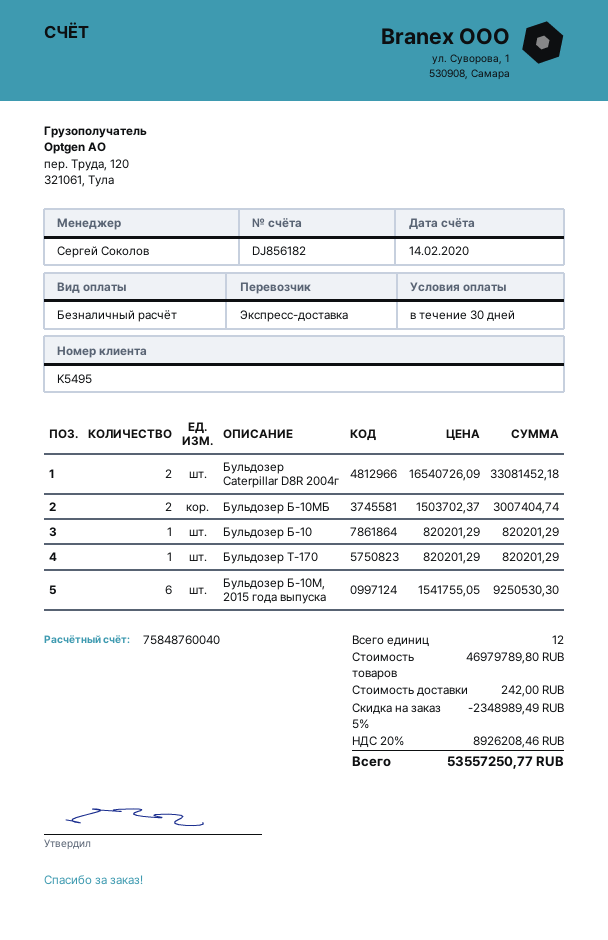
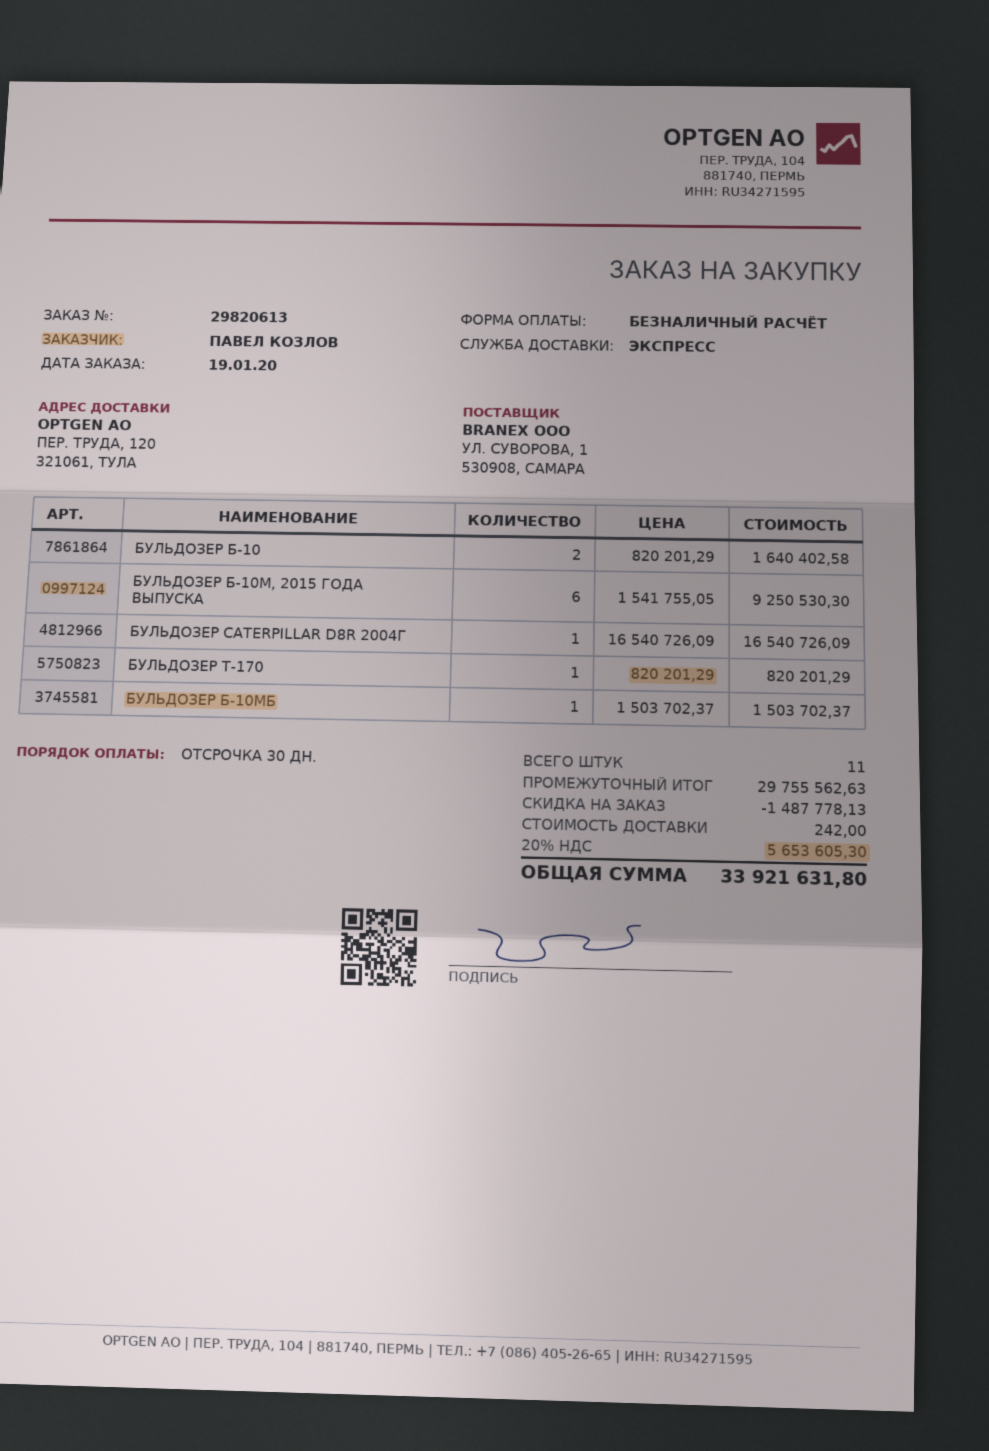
Бульдозер Caterpillar D8R 2004г: 2 x 16540726.09 = 33081452.18 -> 1 x 16540726.09 = 16540726.09
Бульдозер Б-10МБ: 2 x 1503702.37 = 3007404.74 -> 1 x 1503702.37 = 1503702.37
Бульдозер Б-10: 1 x 820201.29 = 820201.29 -> 2 x 820201.29 = 1640402.58
total quantity: 12 -> 11
subtotal: 46979789.80 -> 29755562.63
discount: 2348989.49 -> 1487778.13
tax: 20% = 8926208.46 -> 20% = 5653605.30
total: 53557250.77 -> 33921631.80

